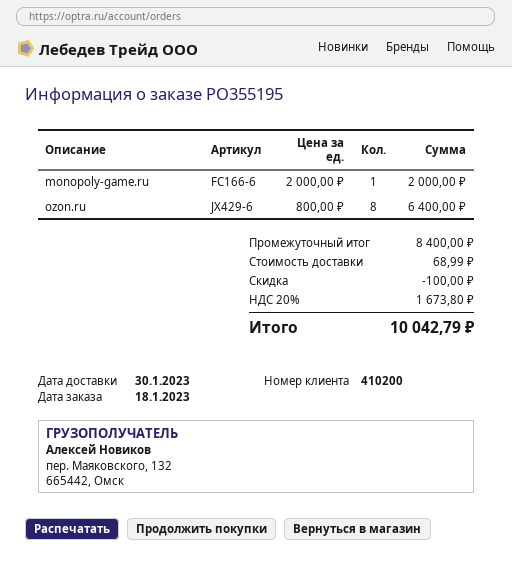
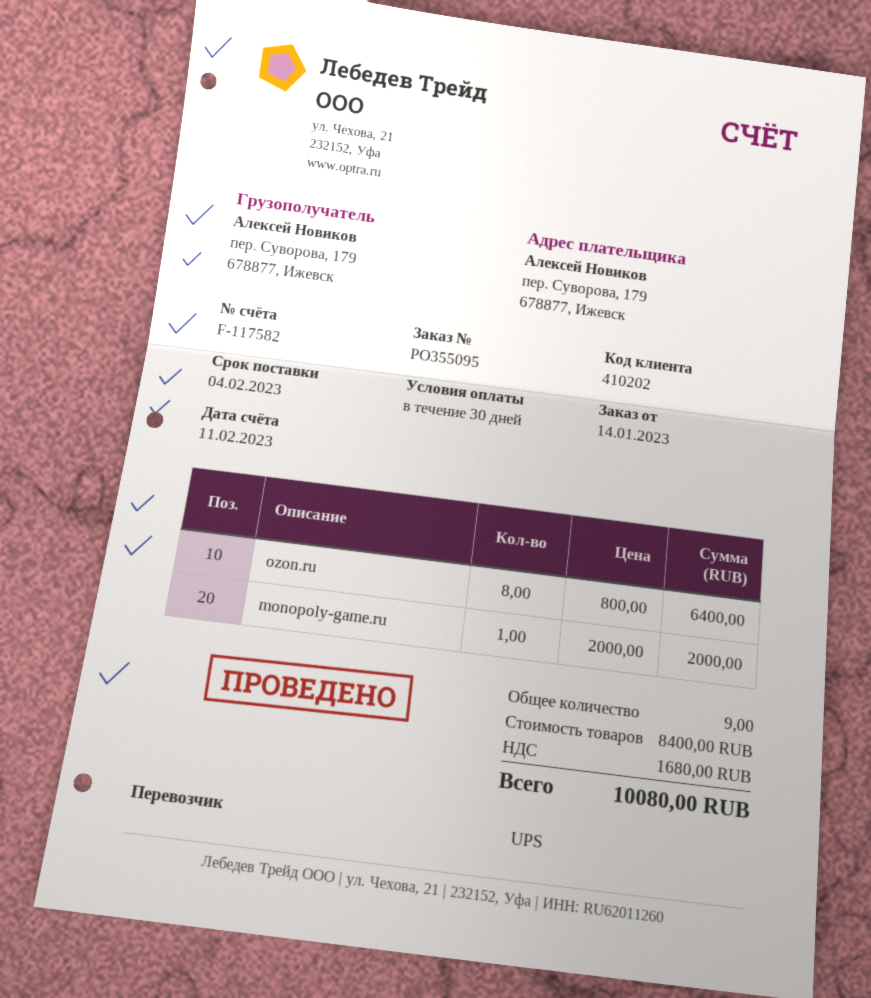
order number: PO355195 -> PO355095
order date: 2023-01-18 -> 2023-01-14
delivery date: 2023-01-30 -> 2023-02-04
customer number: 410200 -> 410202
ship to: пер. Маяковского, 132, 665442, Омск -> пер. Суворова, 179, 678877, Ижевск
discount: 100.00 -> none
shipping: 68.99 -> none
tax: 1673.80 -> 1680.00
total: 10042.79 -> 10080.00

